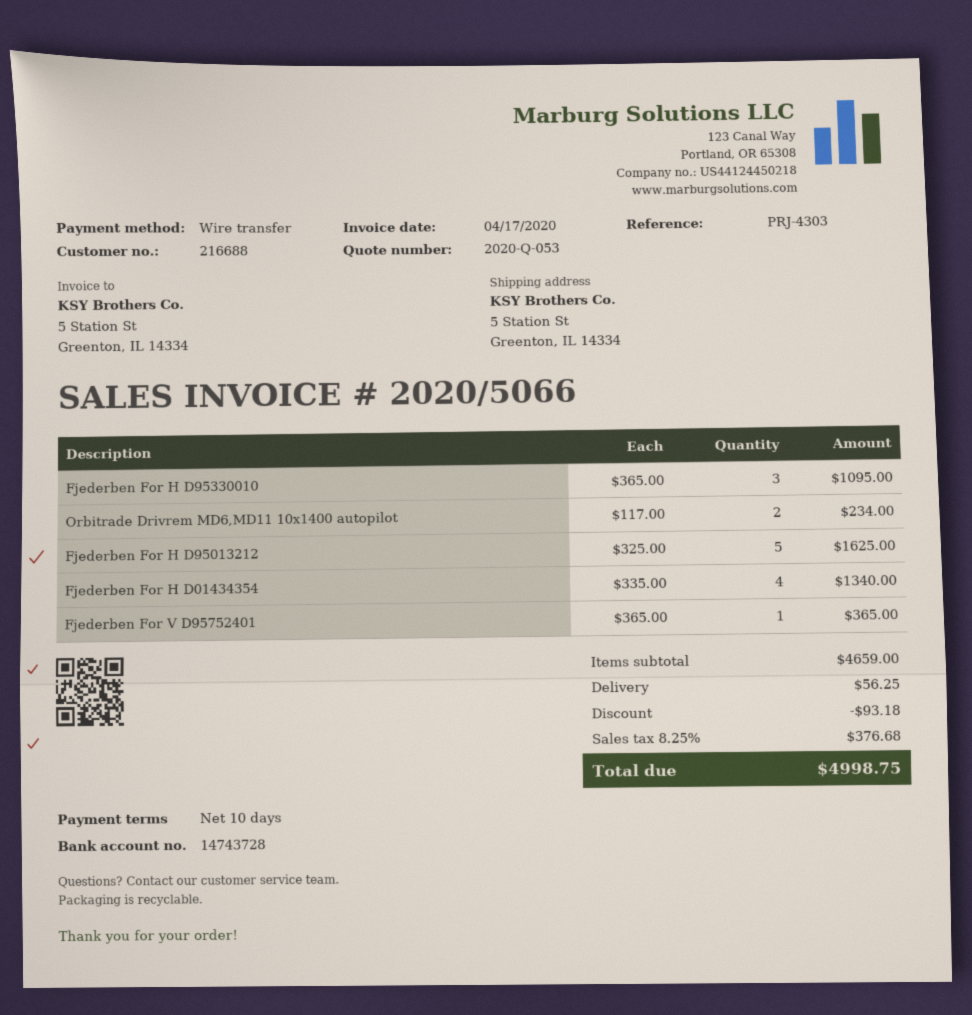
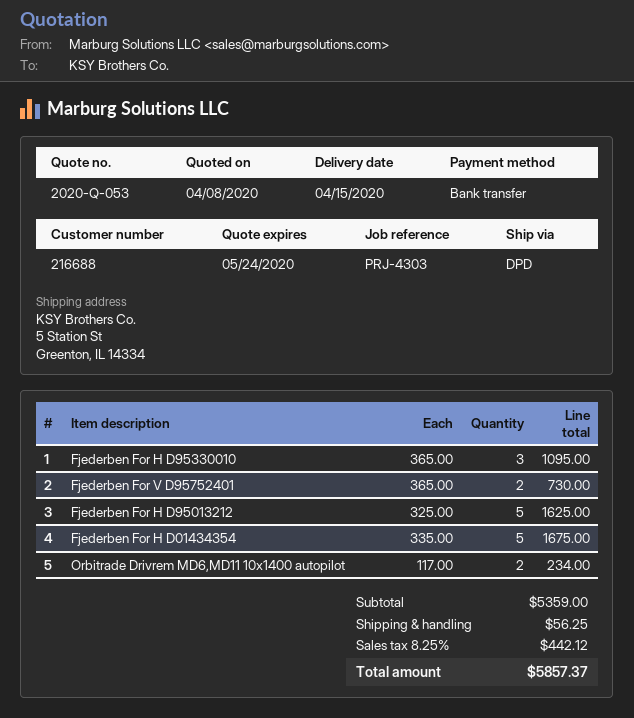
Fjederben For H D01434354: 4 x 335.00 = 1340.00 -> 5 x 335.00 = 1675.00
Fjederben For V D95752401: 1 x 365.00 = 365.00 -> 2 x 365.00 = 730.00
subtotal: 4659.00 -> 5359.00
discount: 93.18 -> none
tax: 8.25% = 376.68 -> 8.25% = 442.12
total: 4998.75 -> 5857.37

